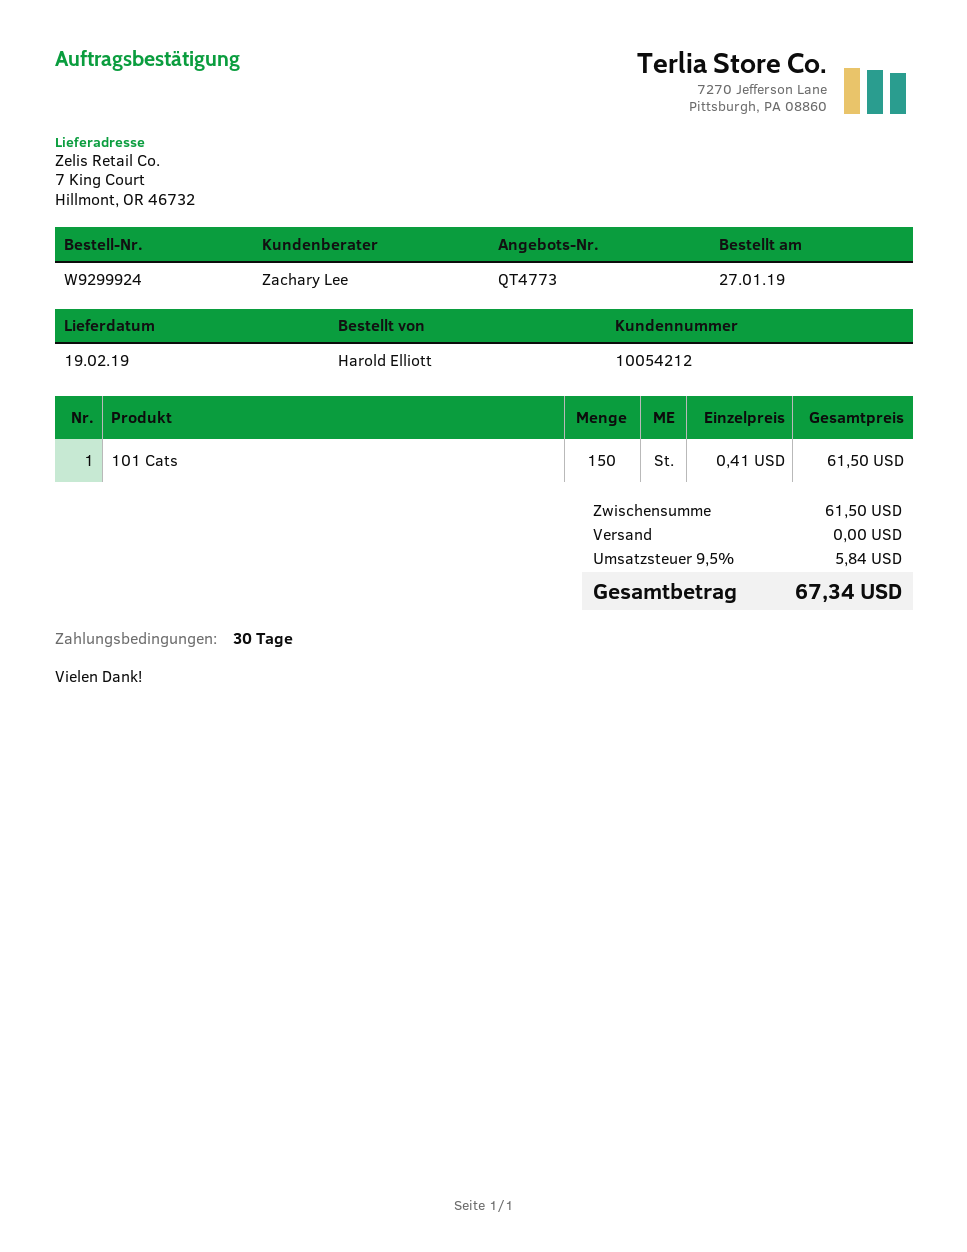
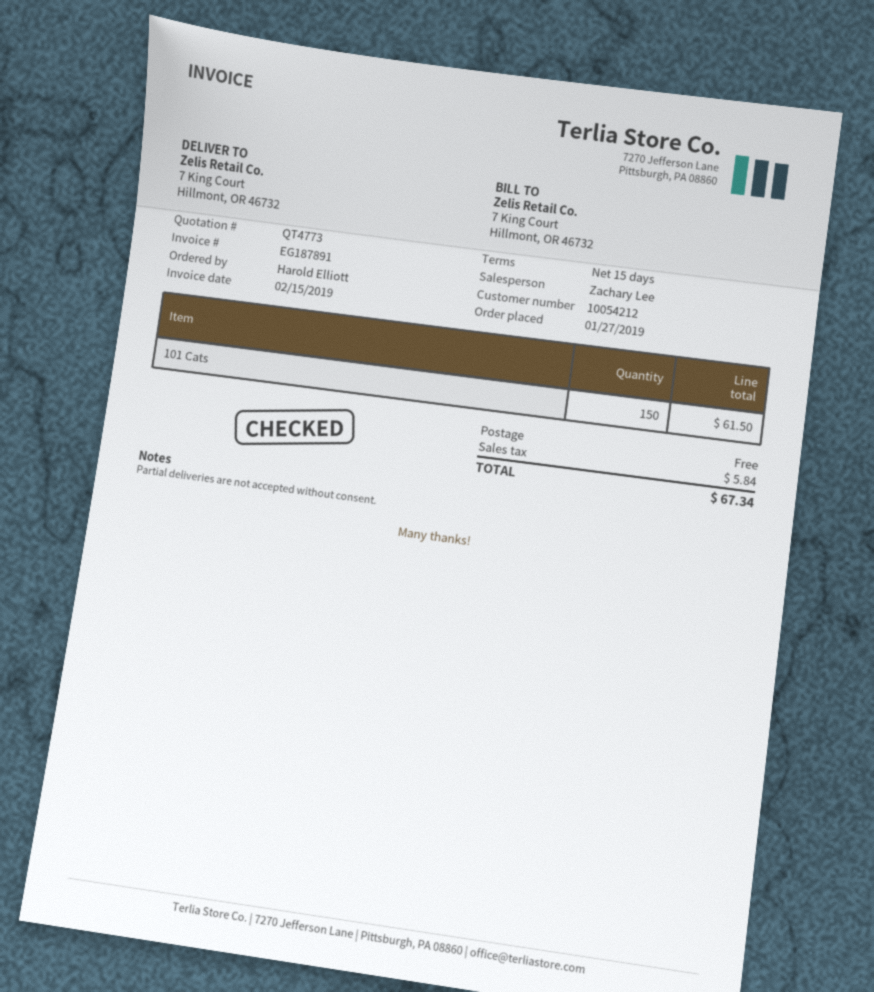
payment terms: 30 days -> 15 days

